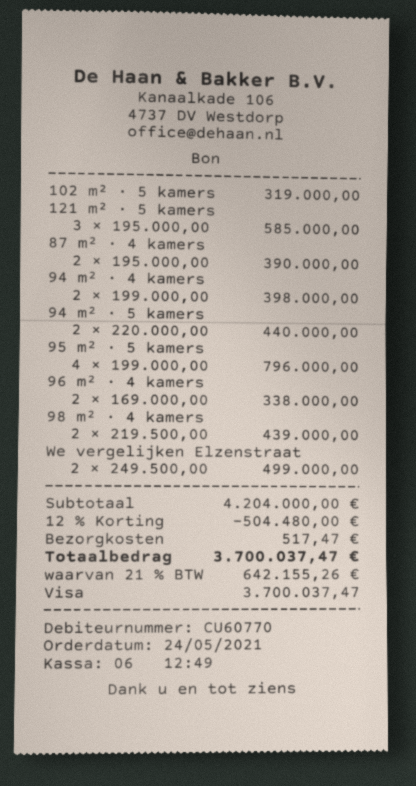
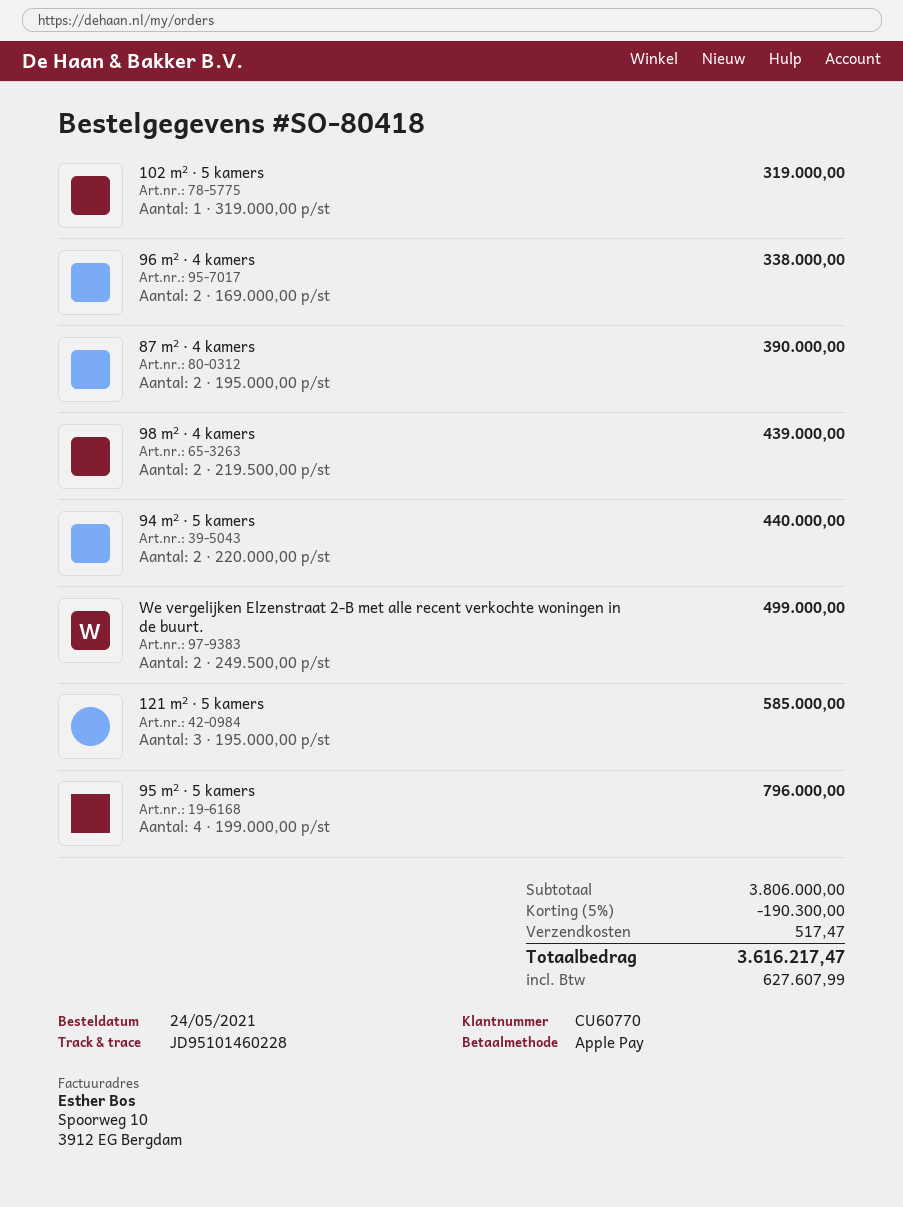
payment method: Visa -> Apple Pay
94 m² · 4 kamers: 2 x 199000.00 = 398000.00 -> none
subtotal: 4204000.00 -> 3806000.00
discount: 12% = 504480.00 -> 5% = 190300.00
tax: 642155.26 -> 627607.99
total: 3700037.47 -> 3616217.47

